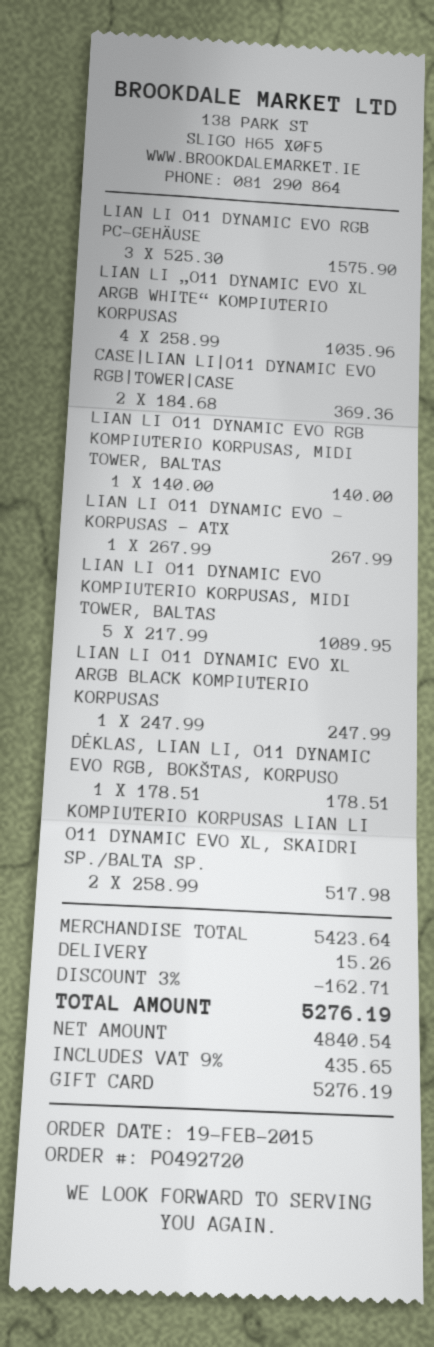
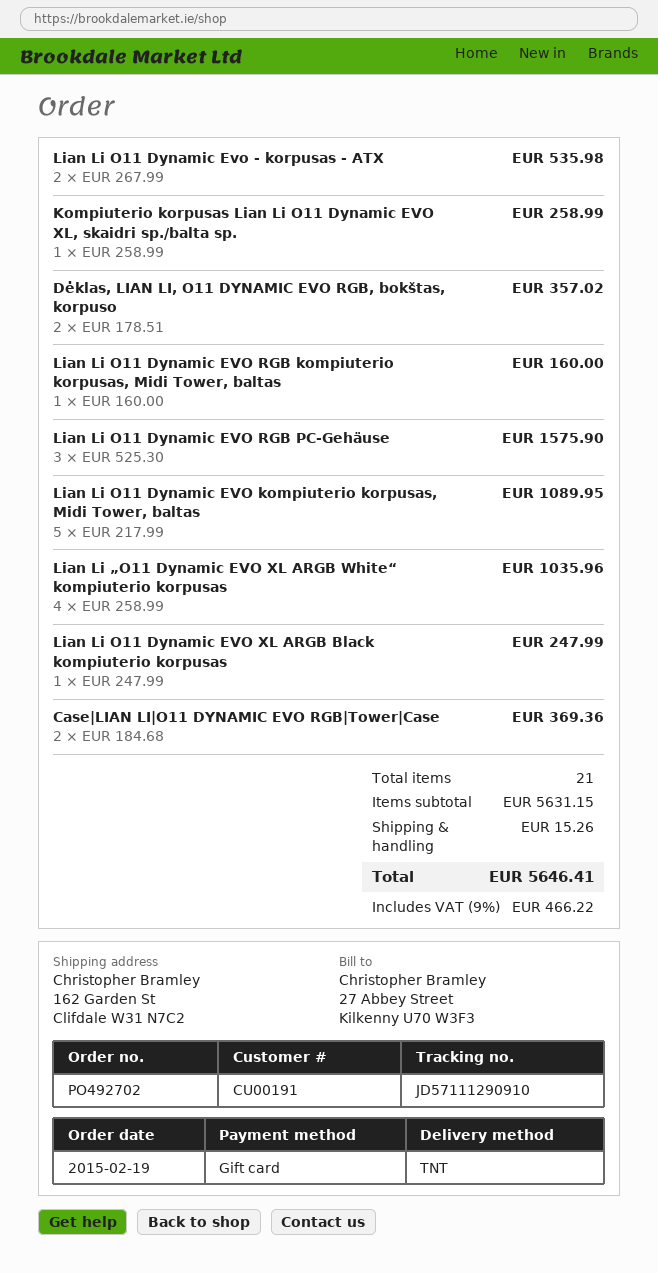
order number: PO492720 -> PO492702
LIAN LI O11 DYNAMIC EVO RGB KOMPIUTERIO KORPUSAS, MIDI TOWER, BALTAS: 1 x 140.00 = 140.00 -> 1 x 160.00 = 160.00
LIAN LI O11 DYNAMIC EVO - KORPUSAS - ATX: 1 x 267.99 = 267.99 -> 2 x 267.99 = 535.98
DĖKLAS, LIAN LI, O11 DYNAMIC EVO RGB, BOKŠTAS, KORPUSO: 1 x 178.51 = 178.51 -> 2 x 178.51 = 357.02
KOMPIUTERIO KORPUSAS LIAN LI O11 DYNAMIC EVO XL, SKAIDRI SP./BALTA SP.: 2 x 258.99 = 517.98 -> 1 x 258.99 = 258.99
subtotal: 5423.64 -> 5631.15
discount: 3% = 162.71 -> none
tax: 9% = 435.65 -> 9% = 466.22
total: 5276.19 -> 5646.41

